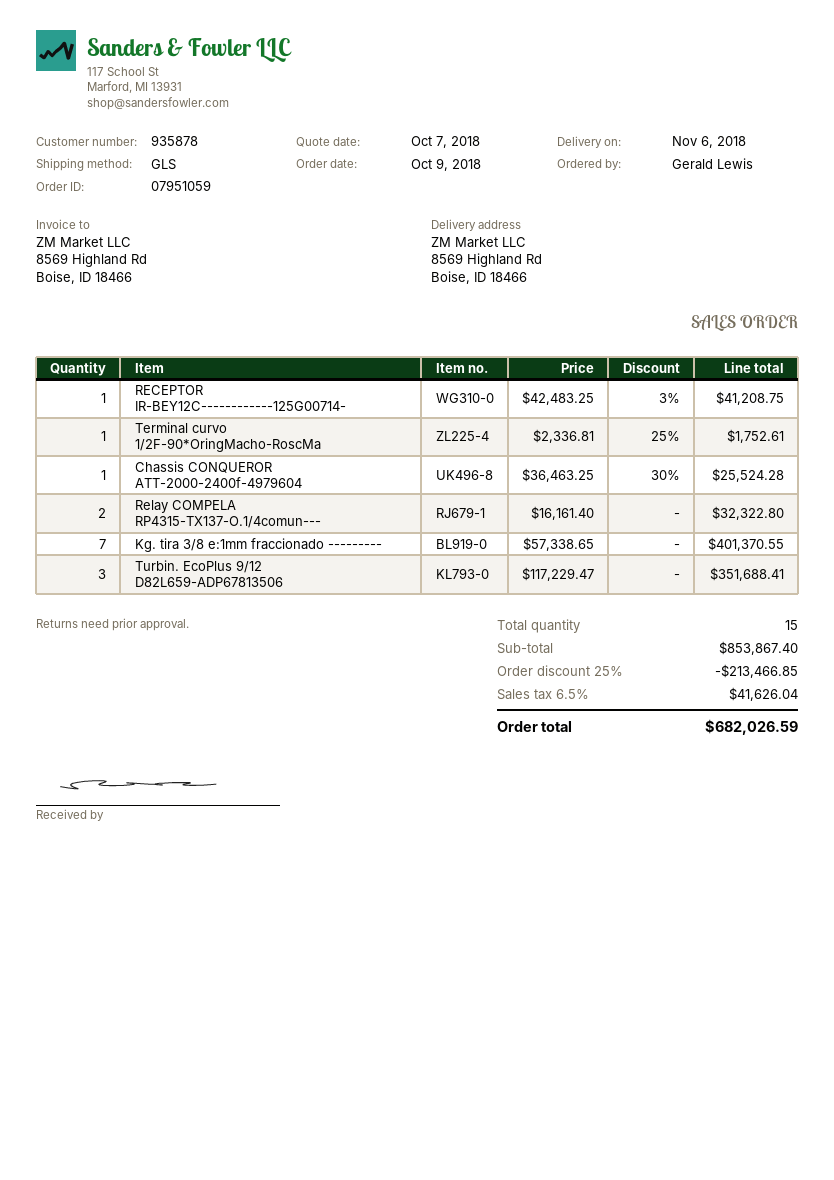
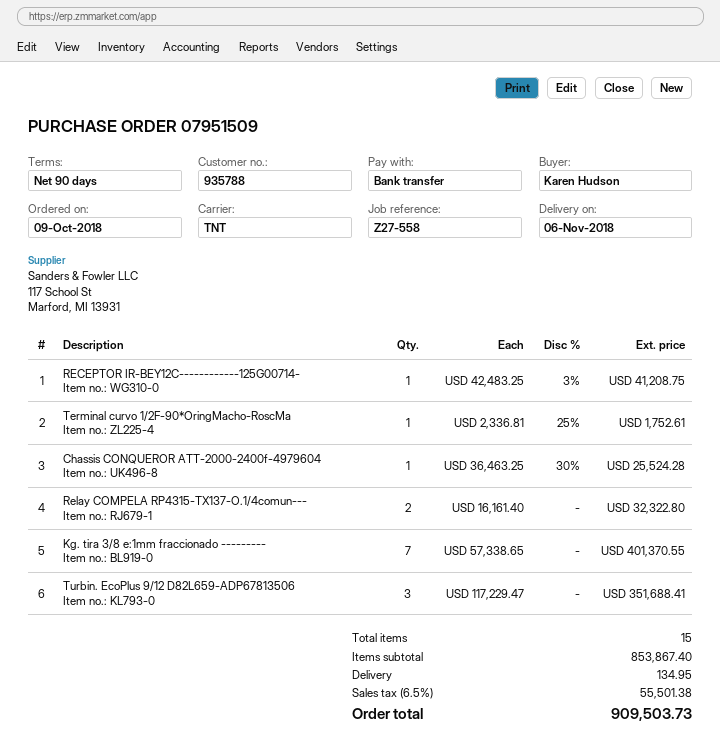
order number: 07951059 -> 07951509
customer number: 935878 -> 935788
ordered by: Gerald Lewis -> Karen Hudson
shipping method: GLS -> TNT
discount: 25% = 213466.85 -> none
shipping: none -> 134.95
tax: 6.5% = 41626.04 -> 6.5% = 55501.38
total: 682026.59 -> 909503.73

